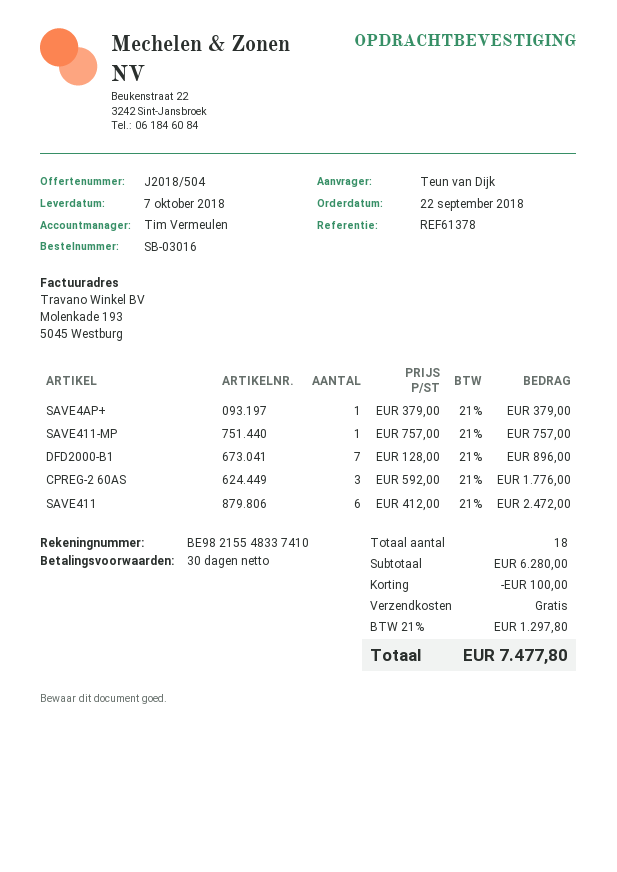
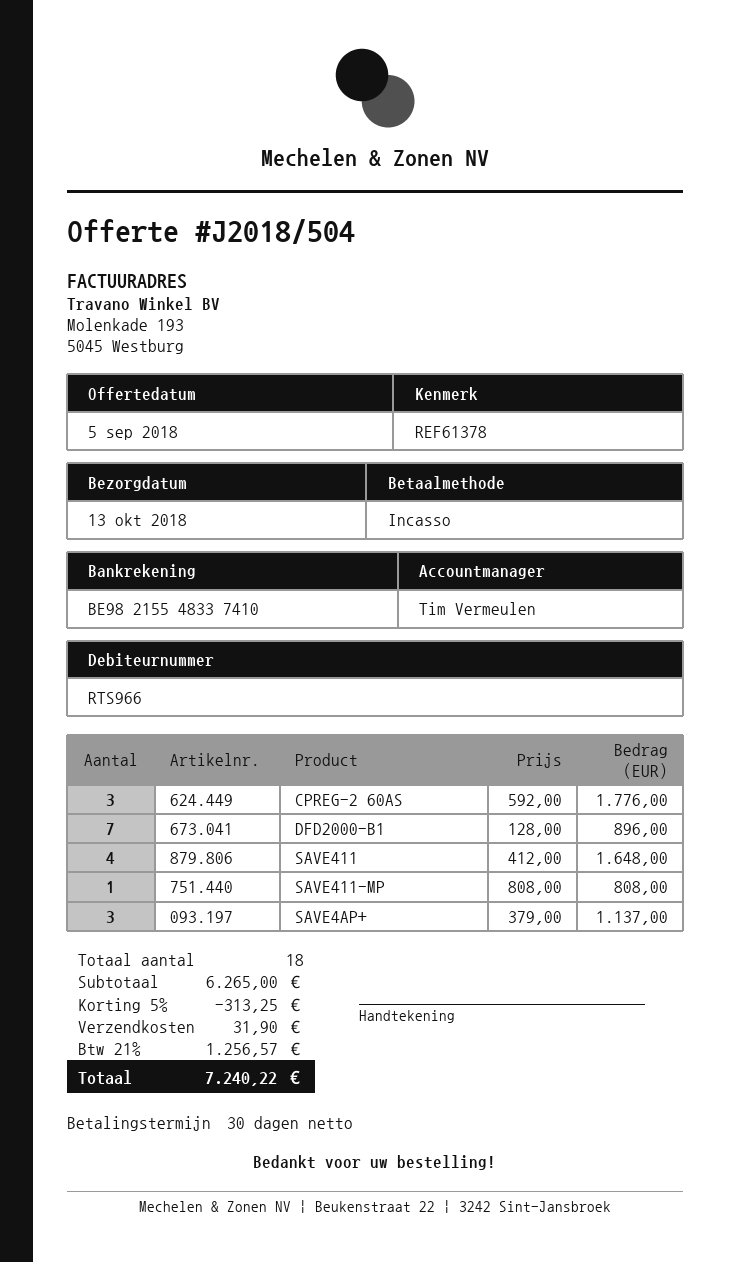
delivery date: 2018-10-07 -> 2018-10-13
SAVE4AP+: 1 x 379.00 = 379.00 -> 3 x 379.00 = 1137.00
SAVE411-MP: 1 x 757.00 = 757.00 -> 1 x 808.00 = 808.00
SAVE411: 6 x 412.00 = 2472.00 -> 4 x 412.00 = 1648.00
subtotal: 6280.00 -> 6265.00
discount: 100.00 -> 313.25
shipping: 0.00 -> 31.90
tax: 21% = 1297.80 -> 21% = 1256.57
total: 7477.80 -> 7240.22

